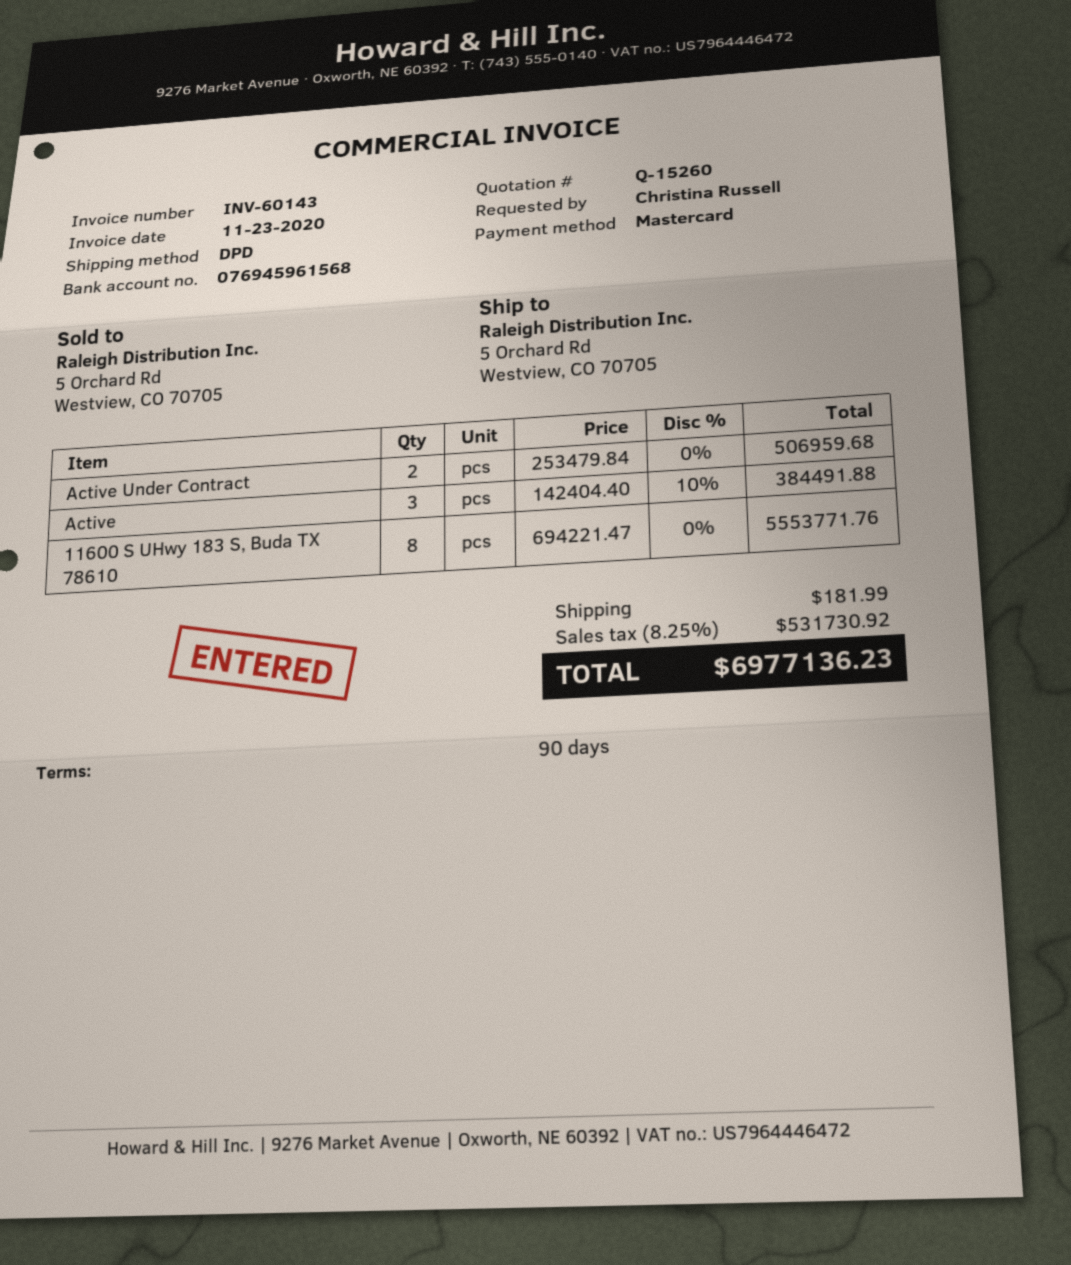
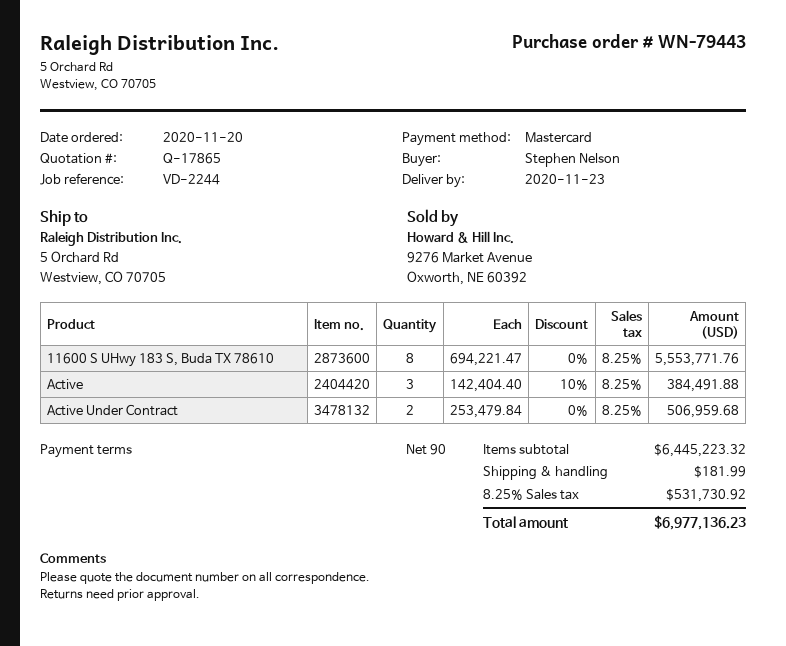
quote number: Q-15260 -> Q-17865
ordered by: Christina Russell -> Stephen Nelson

